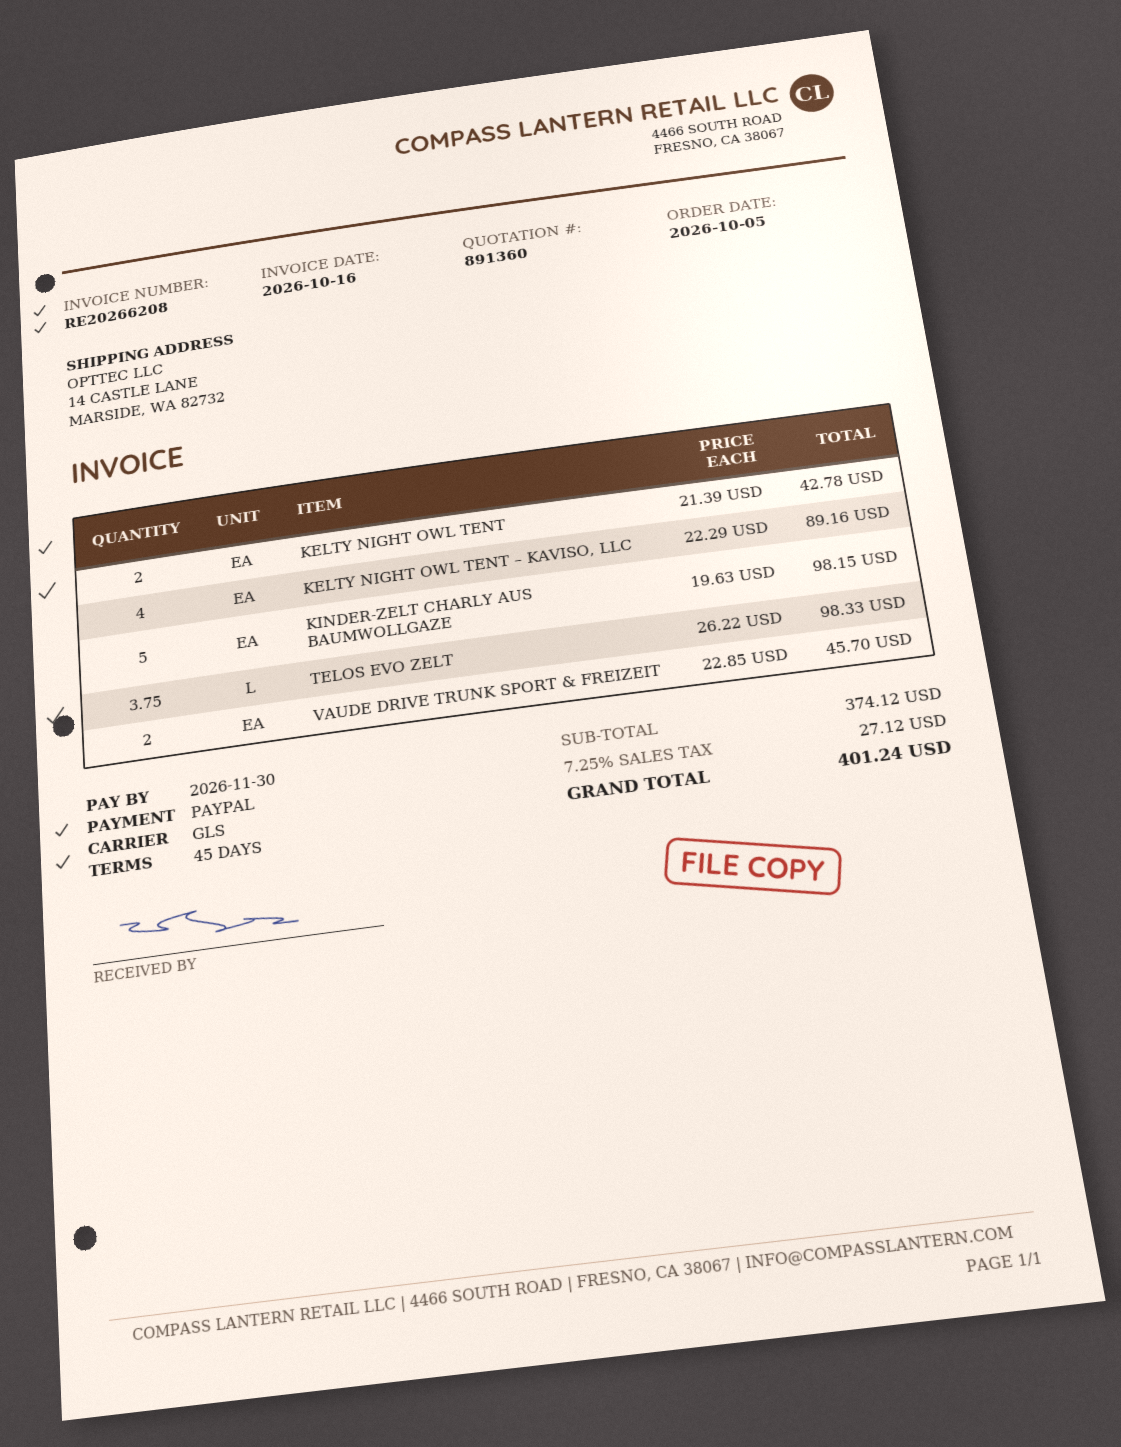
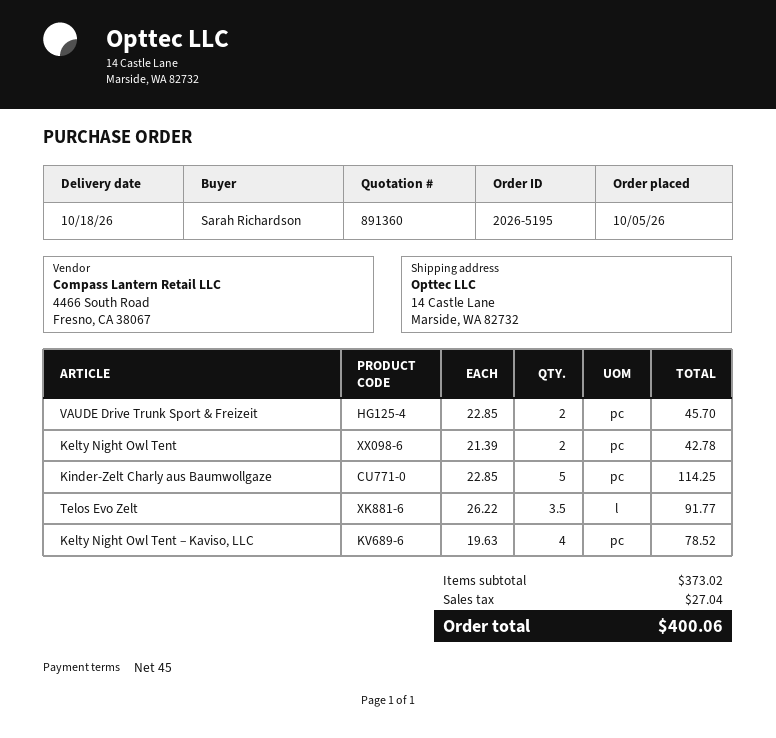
KELTY NIGHT OWL TENT – KAVISO, LLC: 4 x 22.29 = 89.16 -> 4 x 19.63 = 78.52
KINDER-ZELT CHARLY AUS BAUMWOLLGAZE: 5 x 19.63 = 98.15 -> 5 x 22.85 = 114.25
TELOS EVO ZELT: 3.75 x 26.22 = 98.33 -> 3.5 x 26.22 = 91.77
subtotal: 374.12 -> 373.02
tax: 27.12 -> 27.04
total: 401.24 -> 400.06

